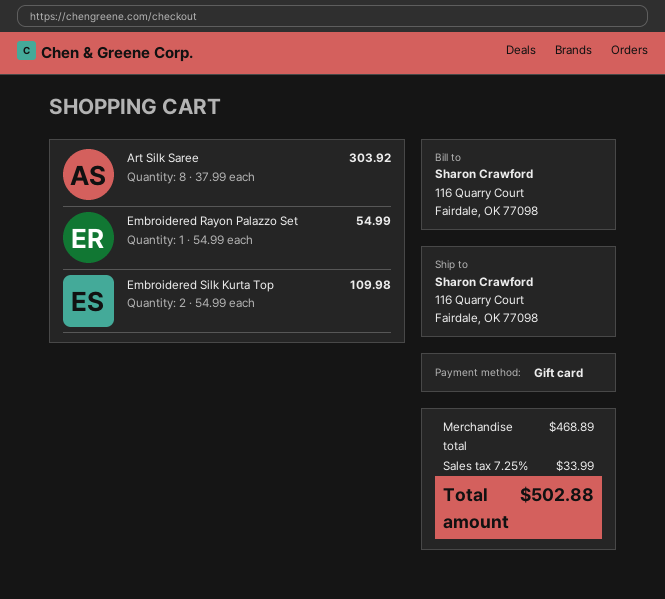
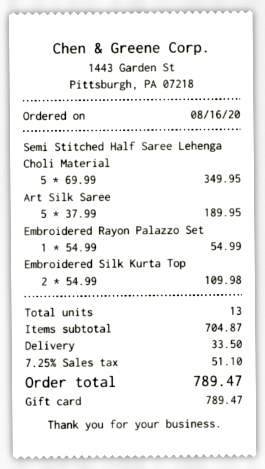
Art Silk Saree: 8 x 37.99 = 303.92 -> 5 x 37.99 = 189.95
Semi Stitched Half Saree Lehenga Choli Material: none -> 5 x 69.99 = 349.95
subtotal: 468.89 -> 704.87
shipping: none -> 33.50
tax: 7.25% = 33.99 -> 7.25% = 51.10
total: 502.88 -> 789.47

